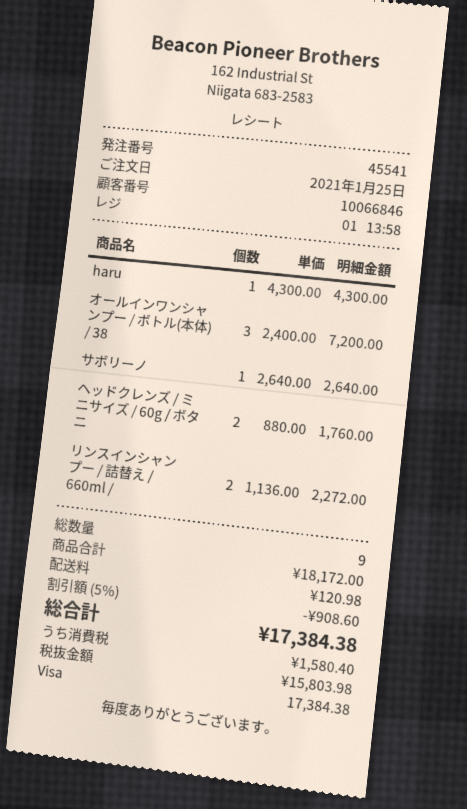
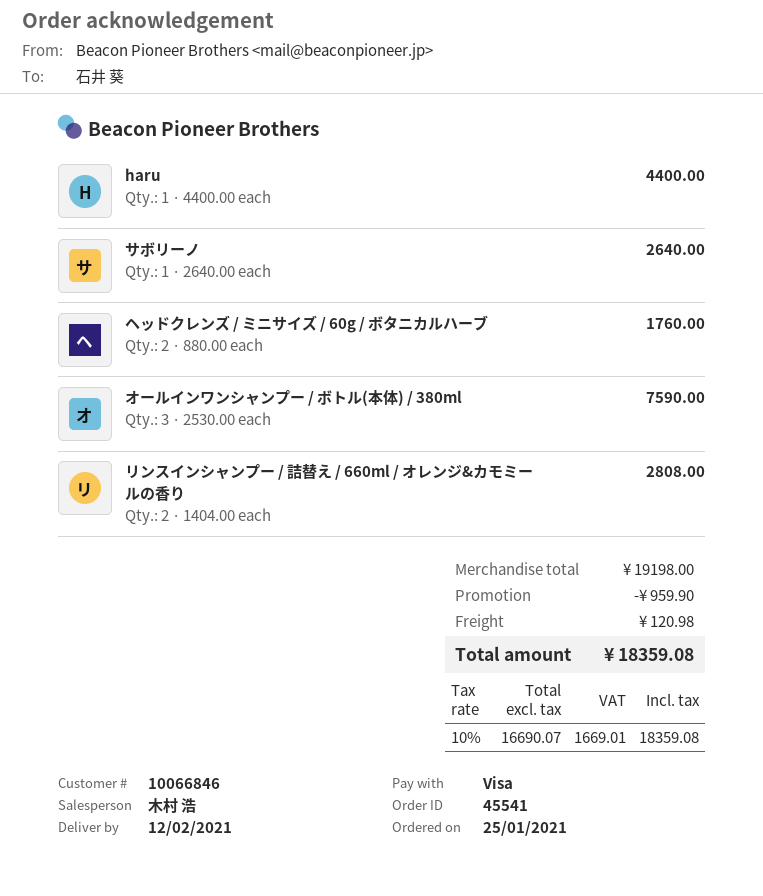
haru: 1 x 4300.00 = 4300.00 -> 1 x 4400.00 = 4400.00
オールインワンシャンプー / ボトル(本体) / 38: 3 x 2400.00 = 7200.00 -> 3 x 2530.00 = 7590.00
リンスインシャンプー / 詰替え / 660ml /: 2 x 1136.00 = 2272.00 -> 2 x 1404.00 = 2808.00
subtotal: 18172.00 -> 19198.00
discount: 908.60 -> 959.90
net: 15803.98 -> 16690.07
tax: 1580.40 -> 1669.01
total: 17384.38 -> 18359.08

